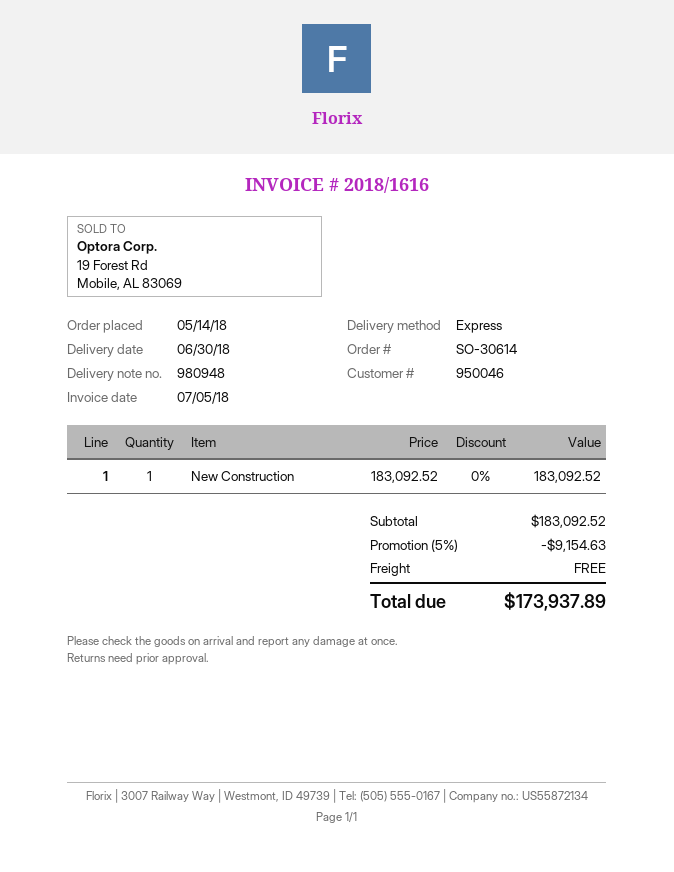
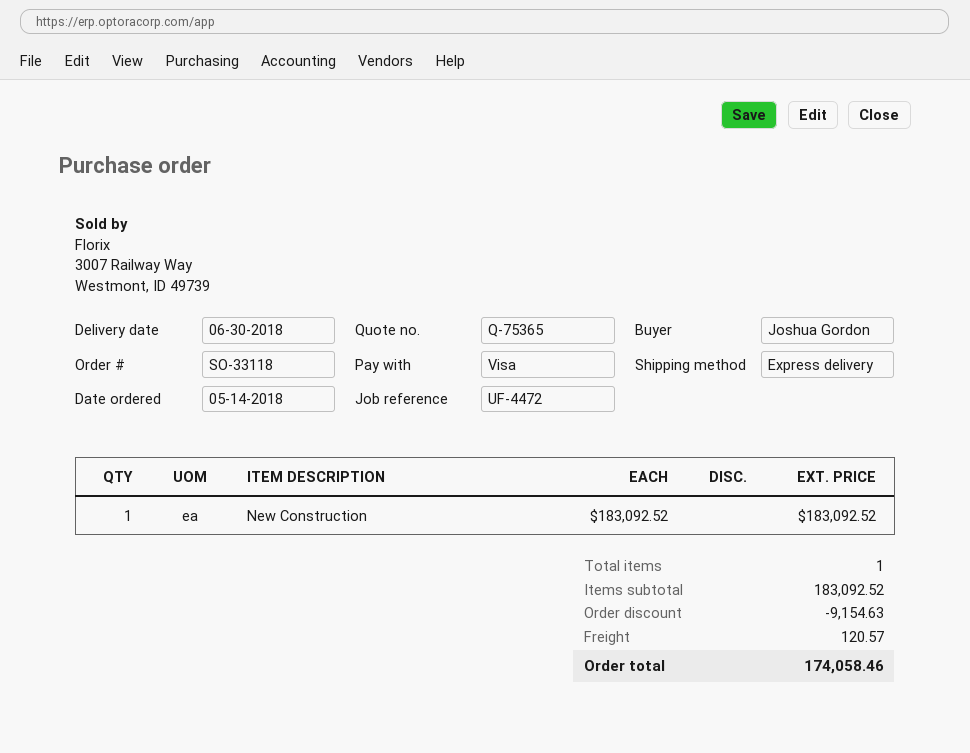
order number: SO-30614 -> SO-33118
shipping: 0.00 -> 120.57
total: 173937.89 -> 174058.46

